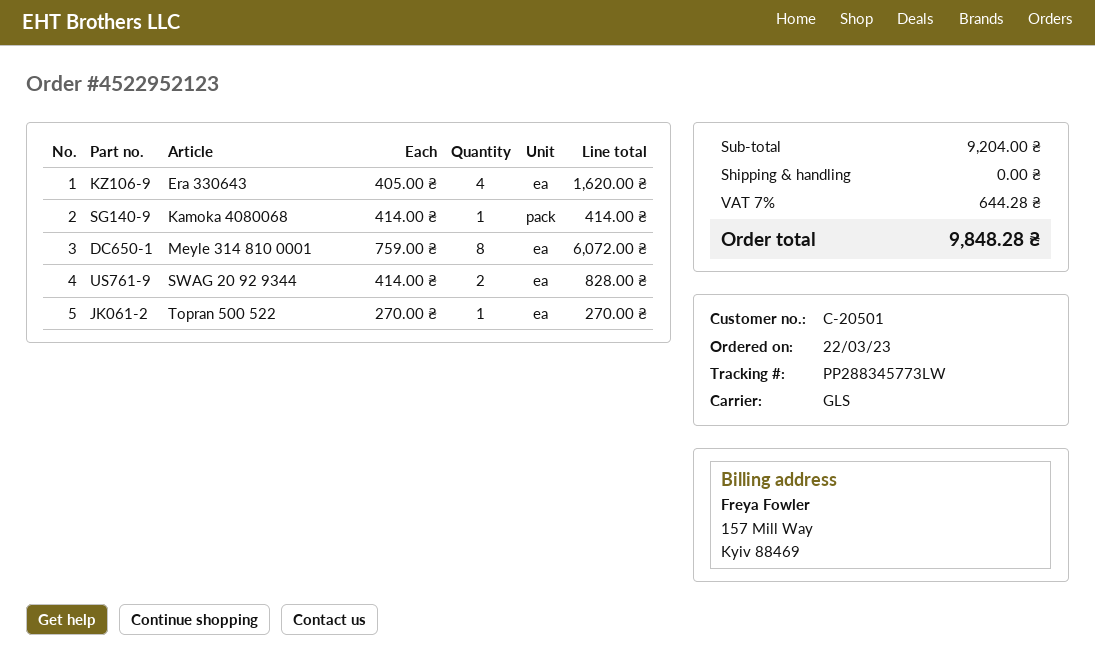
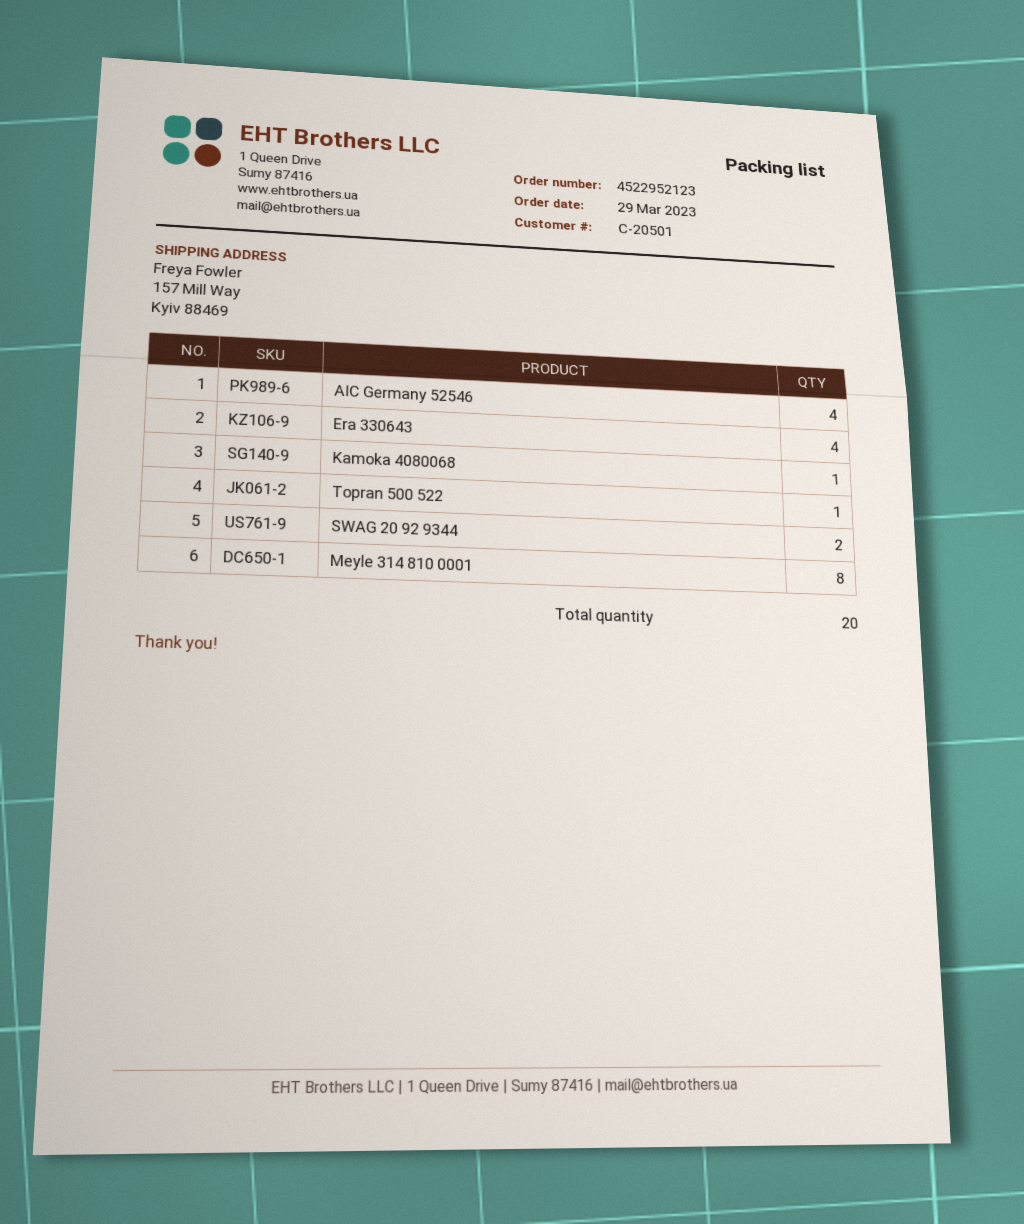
order date: 2023-03-22 -> 2023-03-29
AIC Germany 52546: none -> 4

